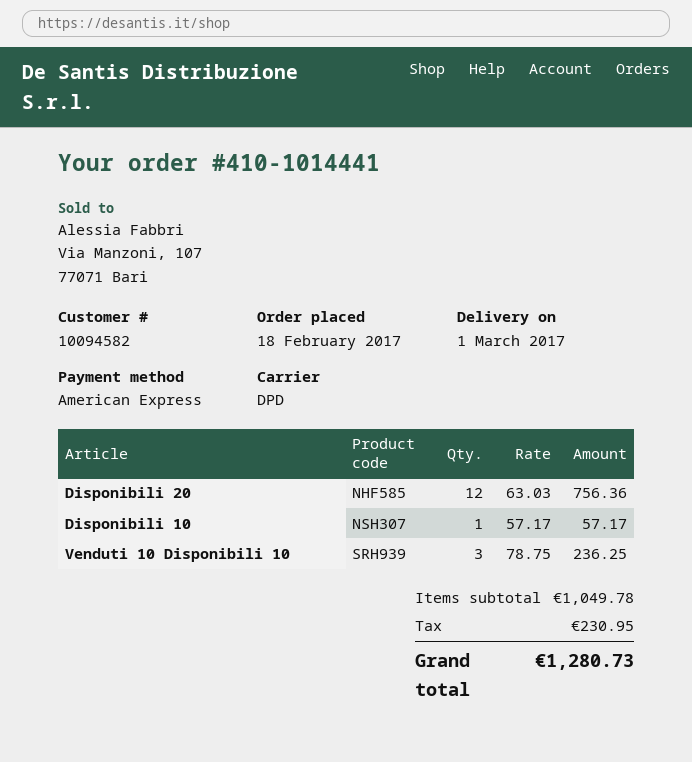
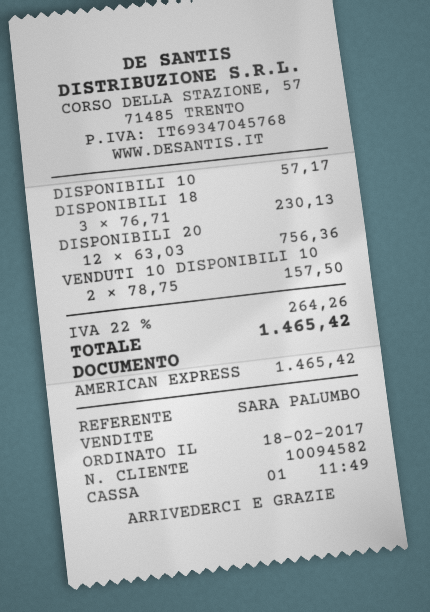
Venduti 10 Disponibili 10: 3 x 78.75 = 236.25 -> 2 x 78.75 = 157.50
DISPONIBILI 18: none -> 3 x 76.71 = 230.13
tax: 230.95 -> 264.26
total: 1280.73 -> 1465.42

